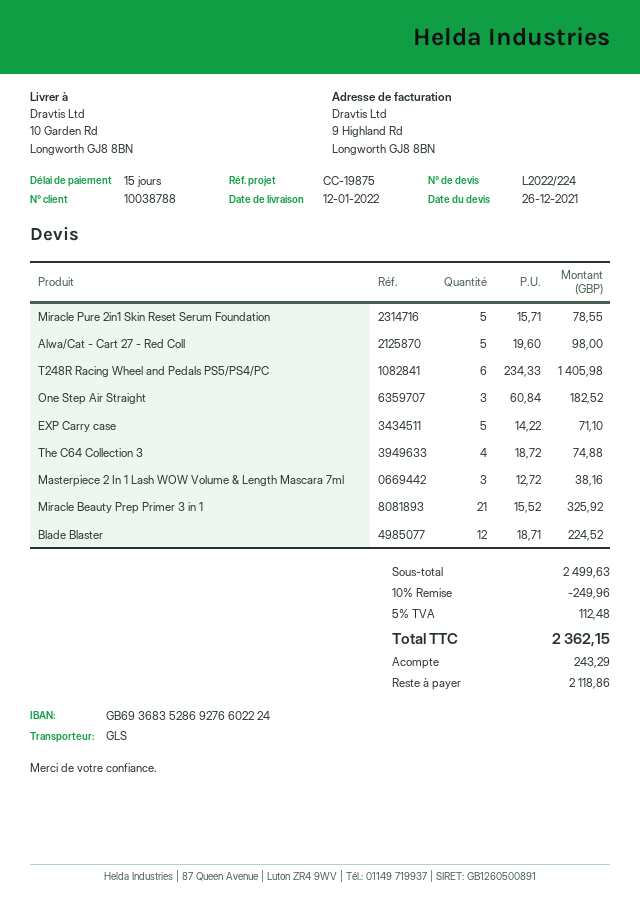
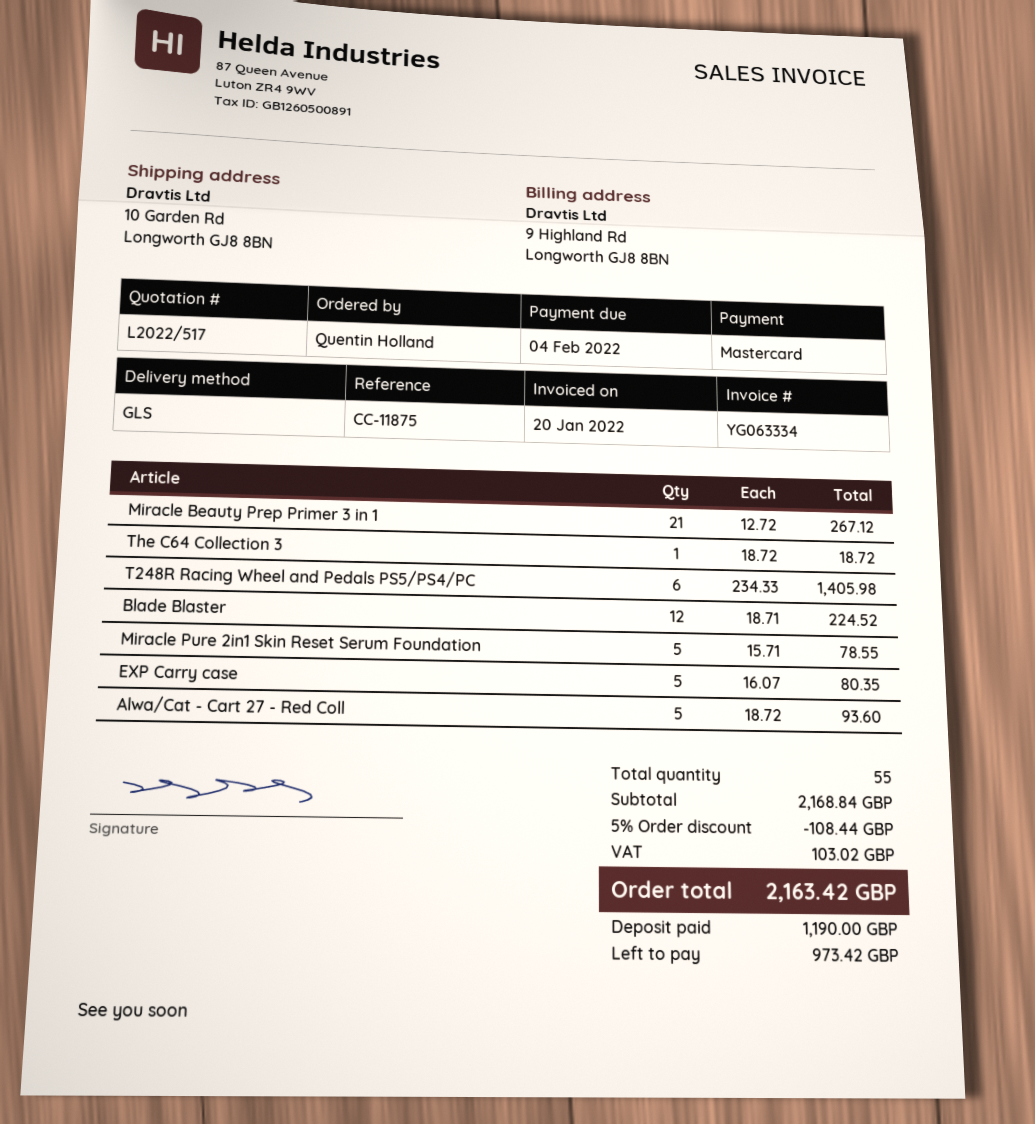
quote number: L2022/224 -> L2022/517
reference: CC-19875 -> CC-11875
Alwa/Cat - Cart 27 - Red Coll: 5 x 19.60 = 98.00 -> 5 x 18.72 = 93.60
One Step Air Straight: 3 x 60.84 = 182.52 -> none
EXP Carry case: 5 x 14.22 = 71.10 -> 5 x 16.07 = 80.35
The C64 Collection 3: 4 x 18.72 = 74.88 -> 1 x 18.72 = 18.72
Masterpiece 2 In 1 Lash WOW Volume & Length Mascara 7ml: 3 x 12.72 = 38.16 -> none
Miracle Beauty Prep Primer 3 in 1: 21 x 15.52 = 325.92 -> 21 x 12.72 = 267.12
subtotal: 2499.63 -> 2168.84
discount: 10% = 249.96 -> 5% = 108.44
tax: 112.48 -> 103.02
total: 2362.15 -> 2163.42
deposit: 243.29 -> 1190.00
balance: 2118.86 -> 973.42

